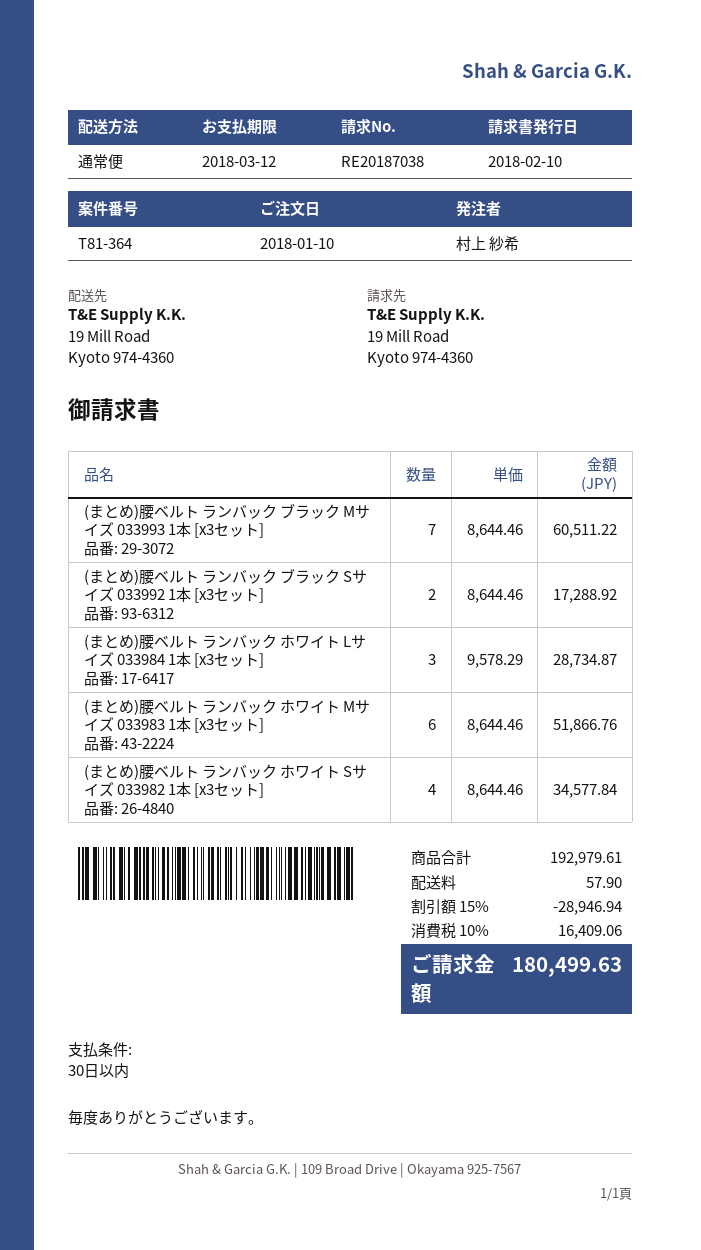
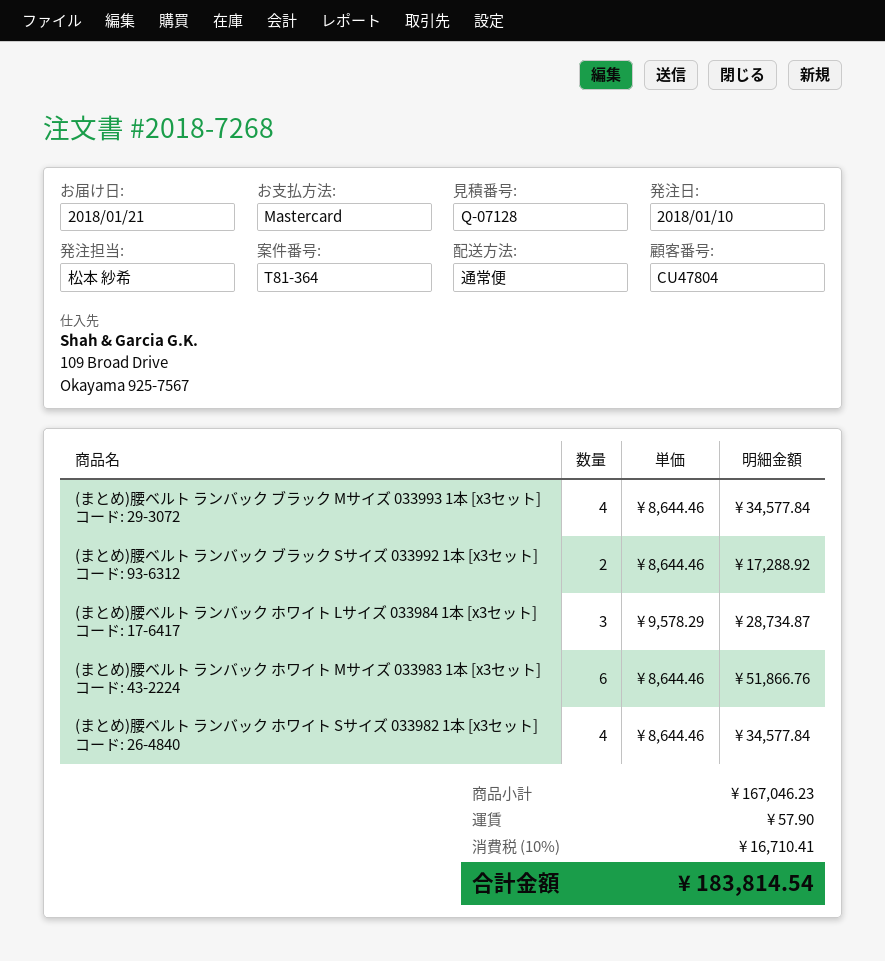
ordered by: 村上 紗希 -> 松本 紗希
(まとめ)腰ベルト ランバック ブラック Mサイズ 033993 1本 [x3セット]: 7 x 8644.46 = 60511.22 -> 4 x 8644.46 = 34577.84
subtotal: 192979.61 -> 167046.23
discount: 15% = 28946.94 -> none
tax: 10% = 16409.06 -> 10% = 16710.41
total: 180499.63 -> 183814.54

